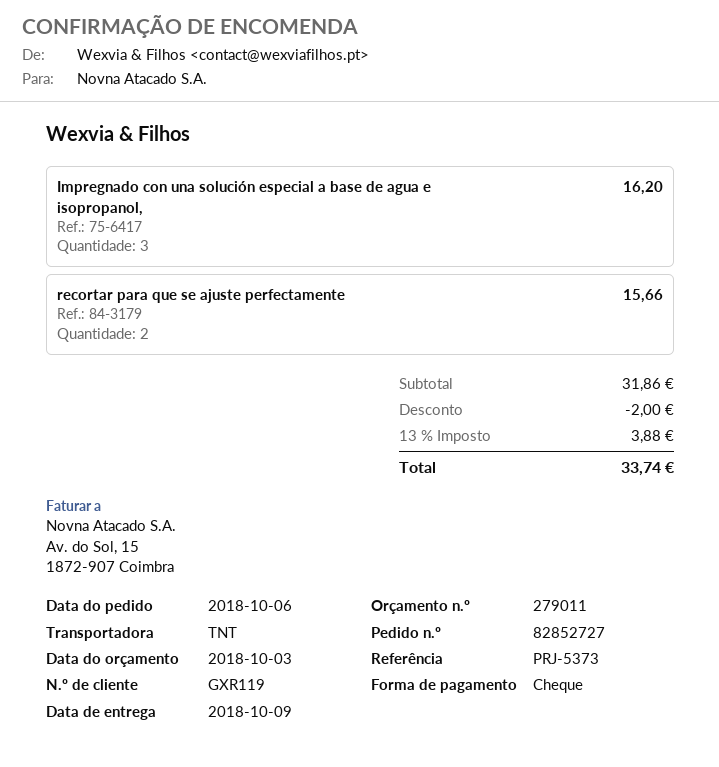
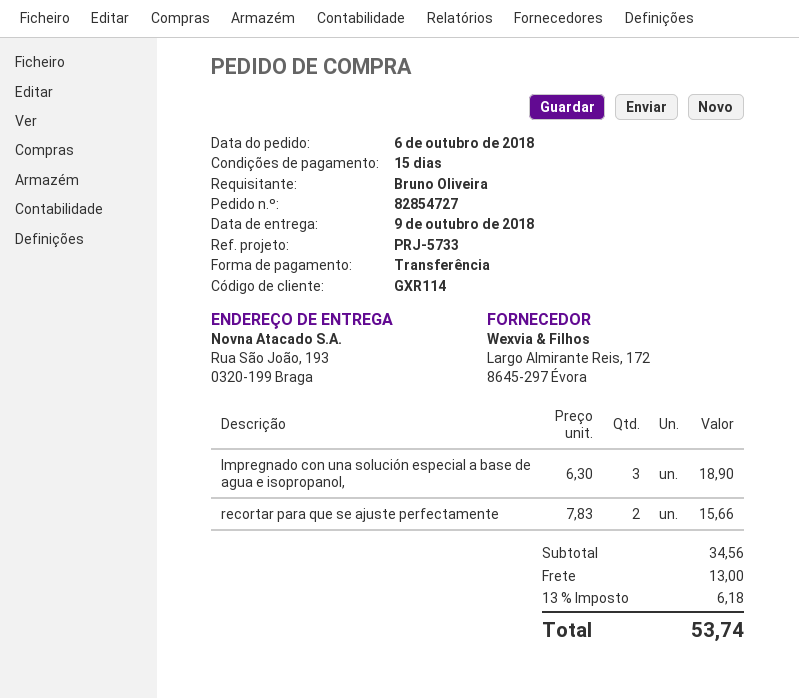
order number: 82852727 -> 82854727
customer number: GXR119 -> GXR114
reference: PRJ-5373 -> PRJ-5733
payment method: cheque -> bank transfer
Impregnado con una solución especial a base de agua e isopropanol,: 3 for 16.20 -> 3 for 18.90
subtotal: 31.86 -> 34.56
discount: 2.00 -> none
shipping: none -> 13.00
tax: 13% = 3.88 -> 13% = 6.18
total: 33.74 -> 53.74

